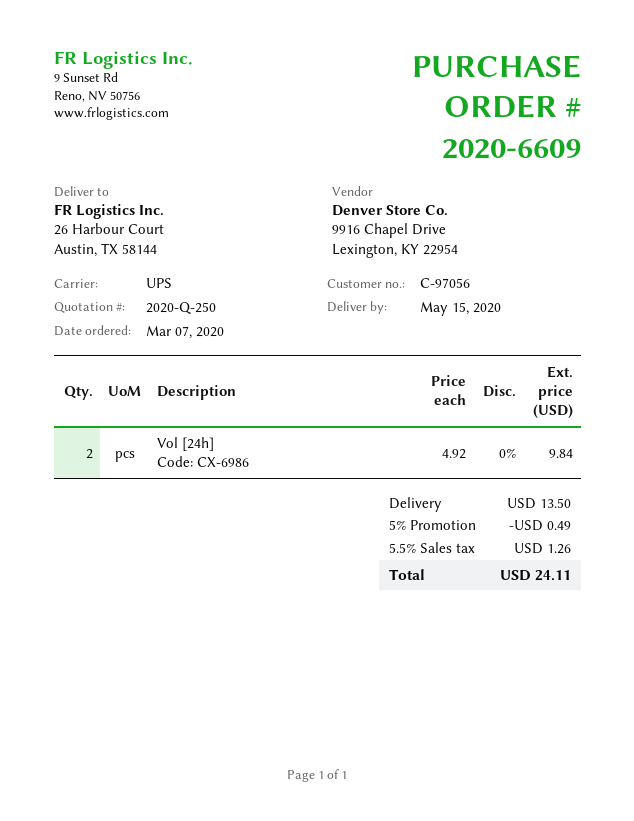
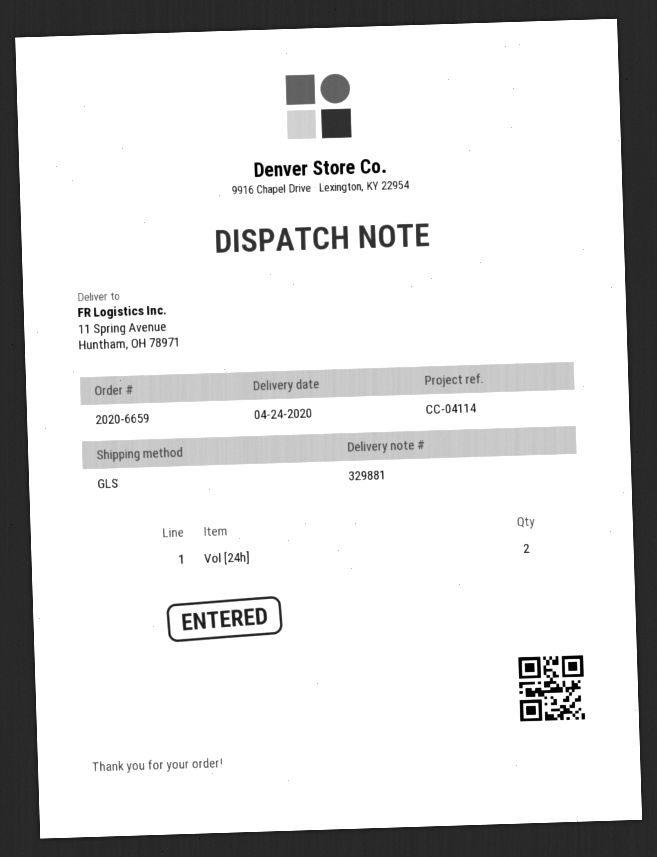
order number: 2020-6609 -> 2020-6659
delivery date: 2020-05-15 -> 2020-04-24
shipping method: UPS -> GLS
ship to: 26 Harbour Court, Austin, TX 58144 -> 11 Spring Avenue, Huntham, OH 78971

